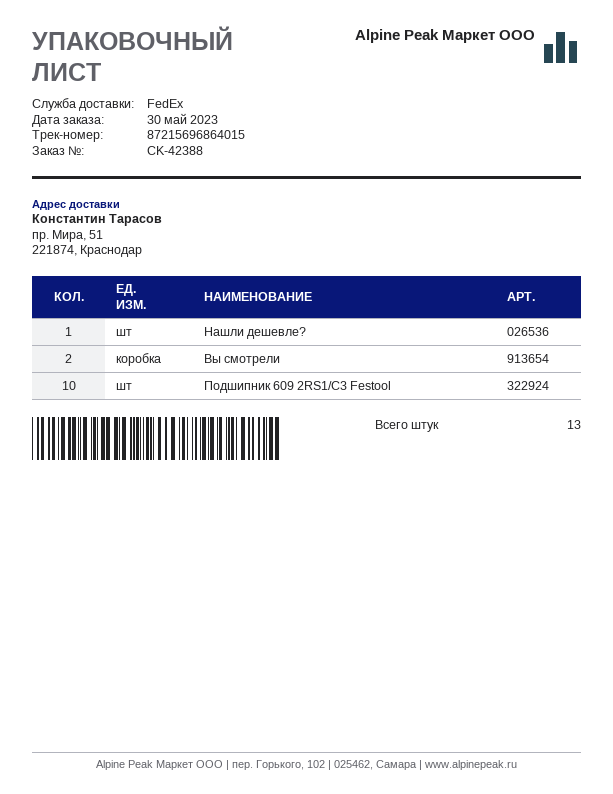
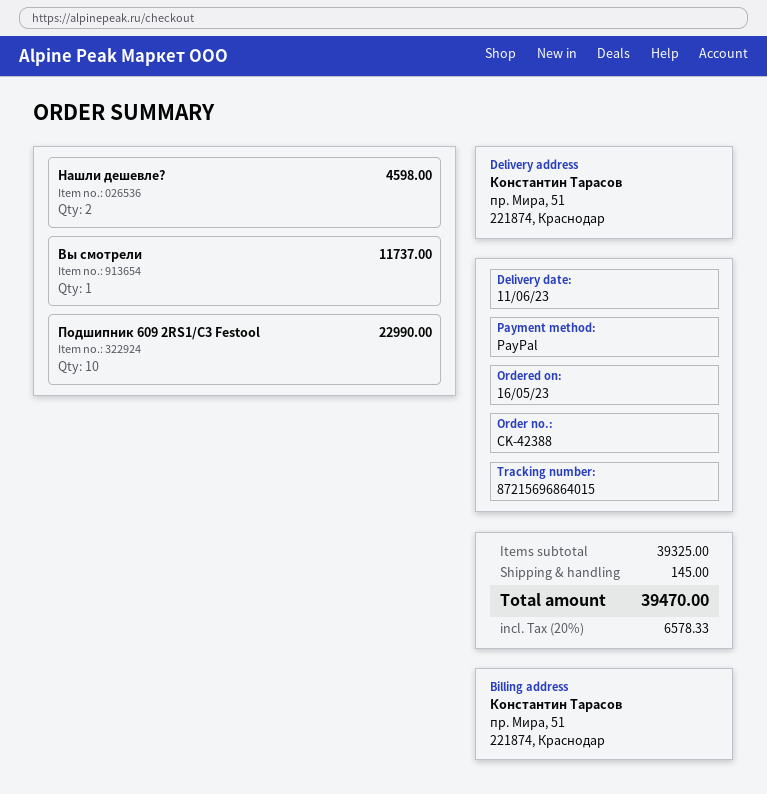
order date: 2023-05-30 -> 2023-05-16
Нашли дешевле?: 1 -> 2
Вы смотрели: 2 -> 1

